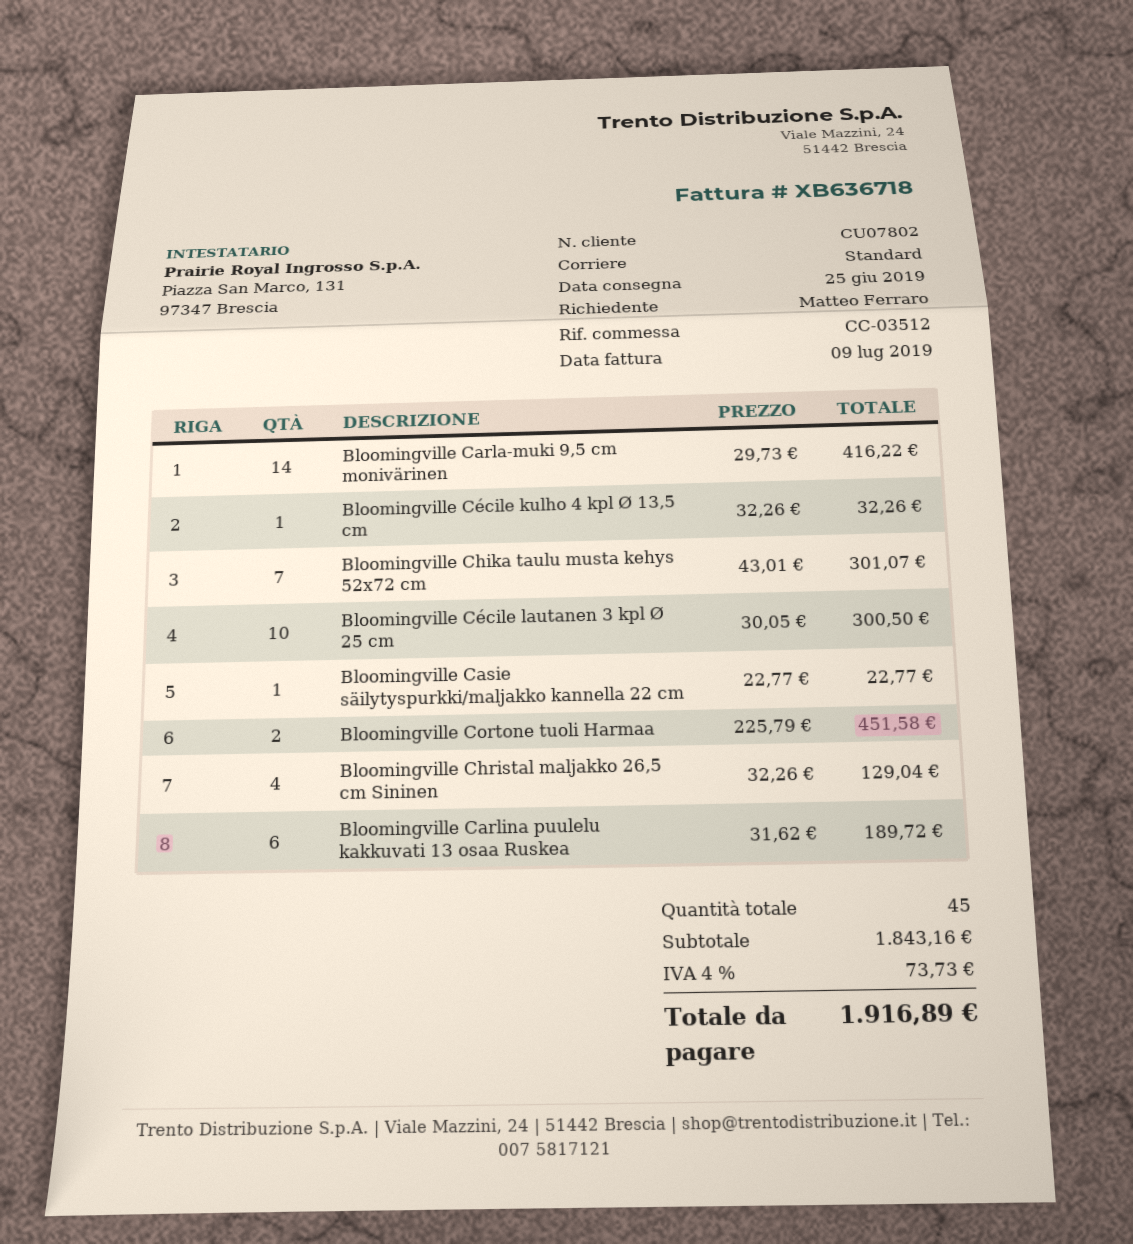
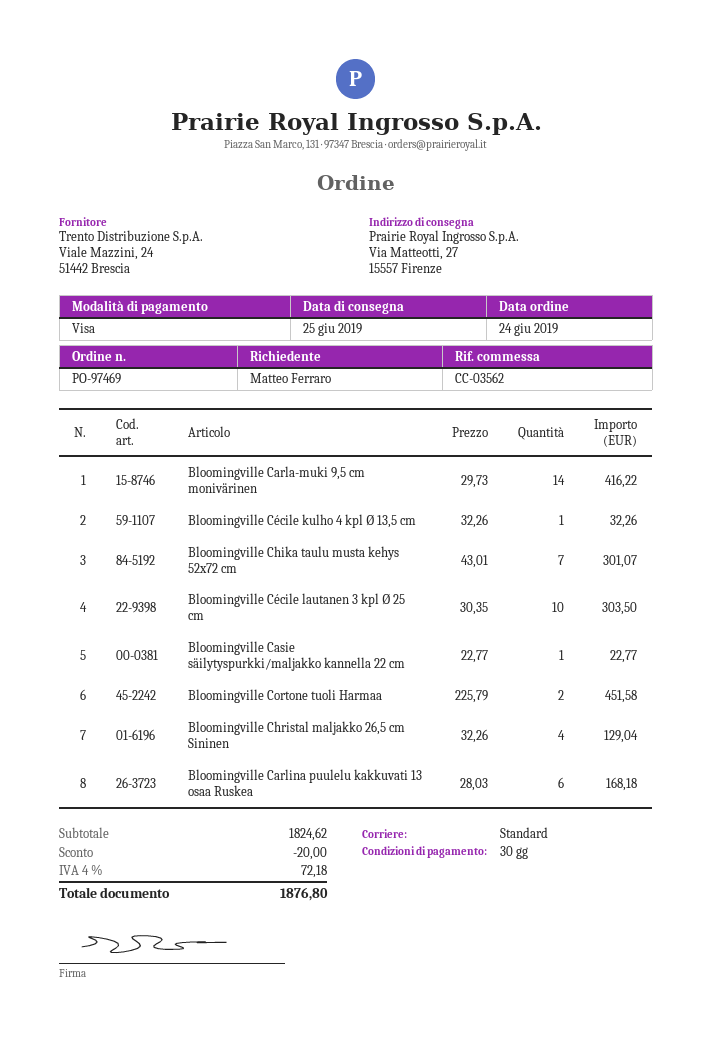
reference: CC-03512 -> CC-03562
Bloomingville Cécile lautanen 3 kpl Ø 25 cm: 10 x 30.05 = 300.50 -> 10 x 30.35 = 303.50
Bloomingville Carlina puulelu kakkuvati 13 osaa Ruskea: 6 x 31.62 = 189.72 -> 6 x 28.03 = 168.18
subtotal: 1843.16 -> 1824.62
discount: none -> 20.00
tax: 4% = 73.73 -> 4% = 72.18
total: 1916.89 -> 1876.80

